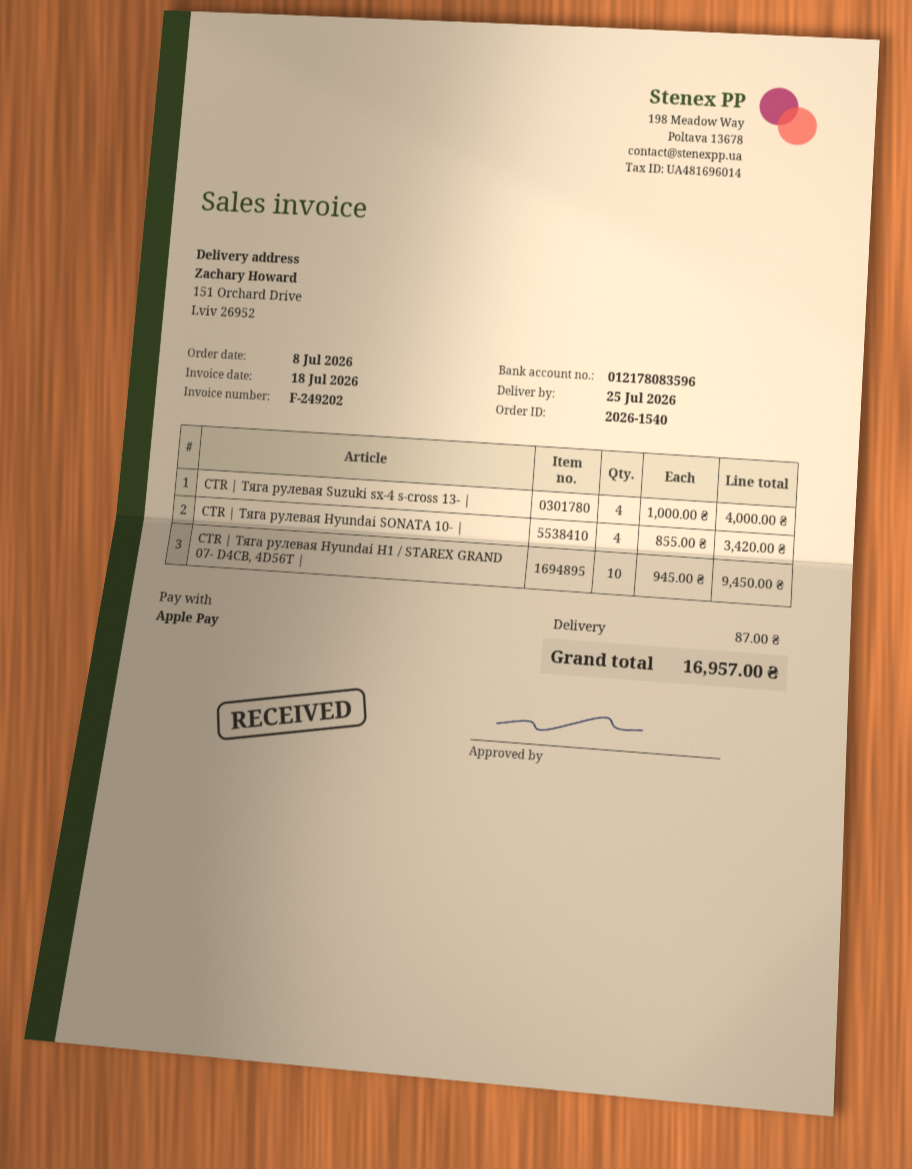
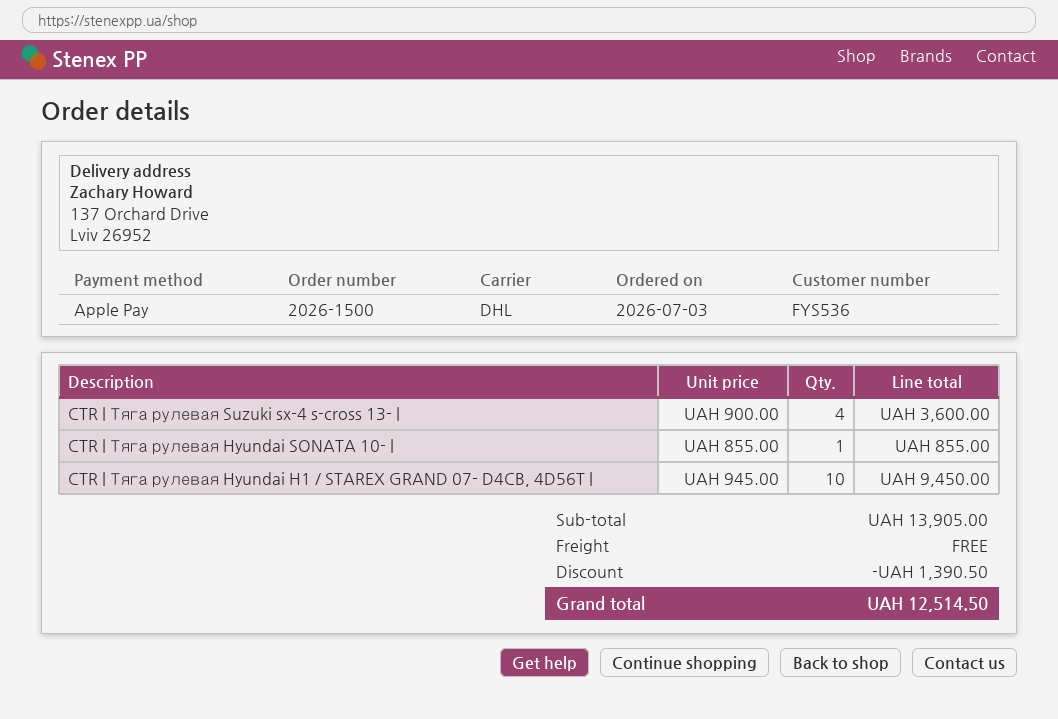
order number: 2026-1540 -> 2026-1500
order date: 2026-07-08 -> 2026-07-03
ship to: 151 Orchard Drive, Lviv 26952 -> 137 Orchard Drive, Lviv 26952
CTR | Тяга рулевая Suzuki sx-4 s-cross 13- |: 4 x 1000.00 = 4000.00 -> 4 x 900.00 = 3600.00
CTR | Тяга рулевая Hyundai SONATA 10- |: 4 x 855.00 = 3420.00 -> 1 x 855.00 = 855.00
discount: none -> 1390.50
shipping: 87.00 -> 0.00
total: 16957.00 -> 12514.50

